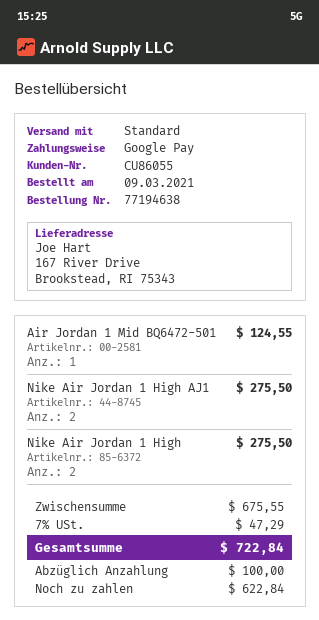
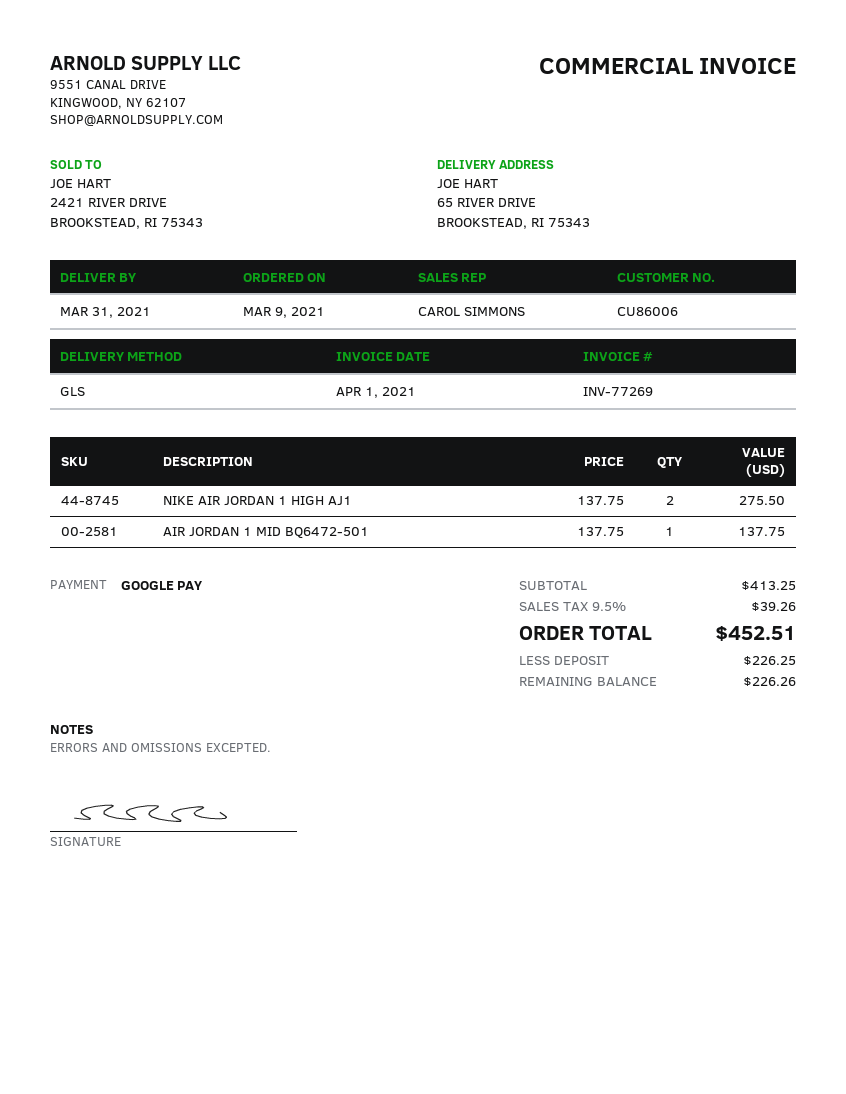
customer number: CU86055 -> CU86006
shipping method: standard -> GLS
ship to: 167 River Drive, Brookstead, RI 75343 -> 65 RIVER DRIVE, BROOKSTEAD, RI 75343
Air Jordan 1 Mid BQ6472-501: 1 for 124.55 -> 1 for 137.75
Nike Air Jordan 1 High: 2 for 275.50 -> none
subtotal: 675.55 -> 413.25
tax: 7% = 47.29 -> 9.5% = 39.26
total: 722.84 -> 452.51
deposit: 100.00 -> 226.25
balance: 622.84 -> 226.26

